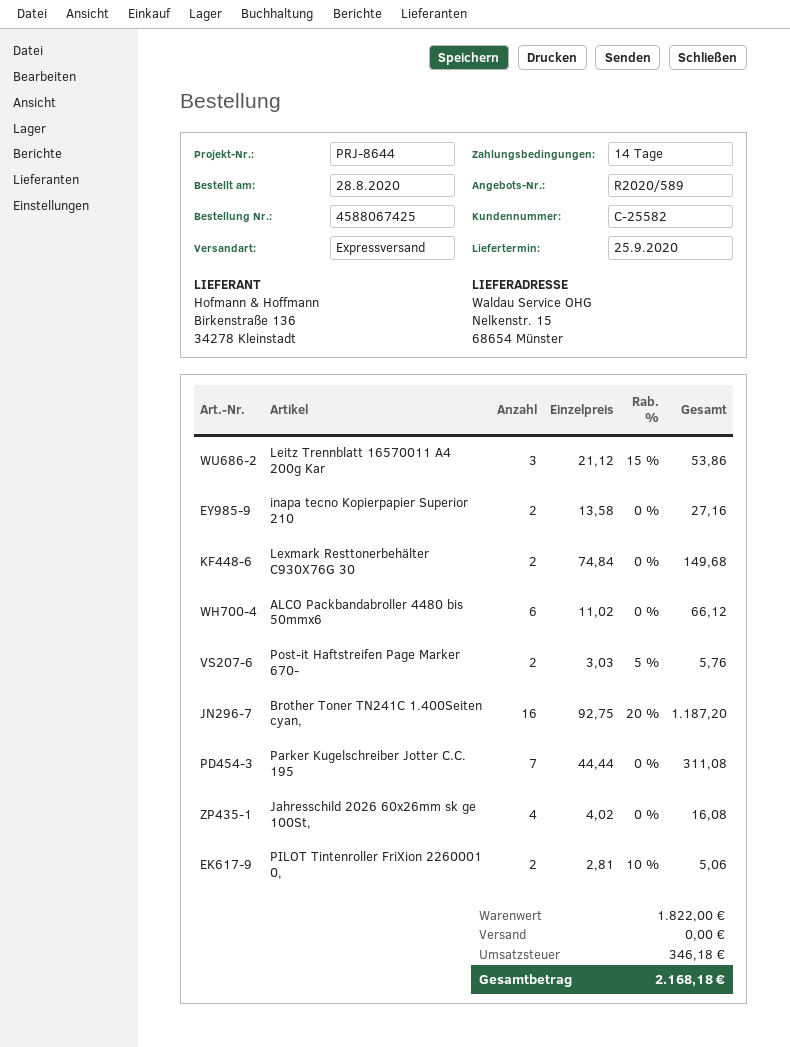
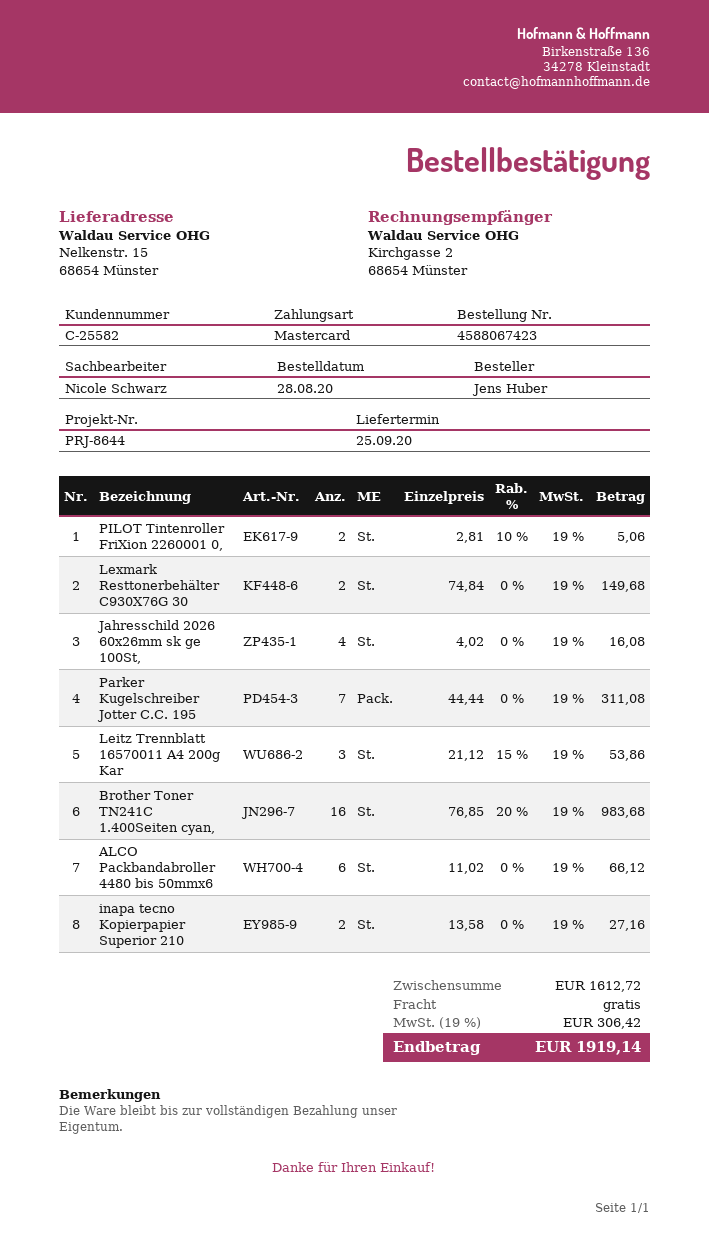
order number: 4588067425 -> 4588067423
Post-it Haftstreifen Page Marker 670-: 2 x 3.03 - 5% = 5.76 -> none
Brother Toner TN241C 1.400Seiten cyan,: 16 x 92.75 - 20% = 1187.20 -> 16 x 76.85 - 20% = 983.68
subtotal: 1822.00 -> 1612.72
tax: 346.18 -> 306.42
total: 2168.18 -> 1919.14

